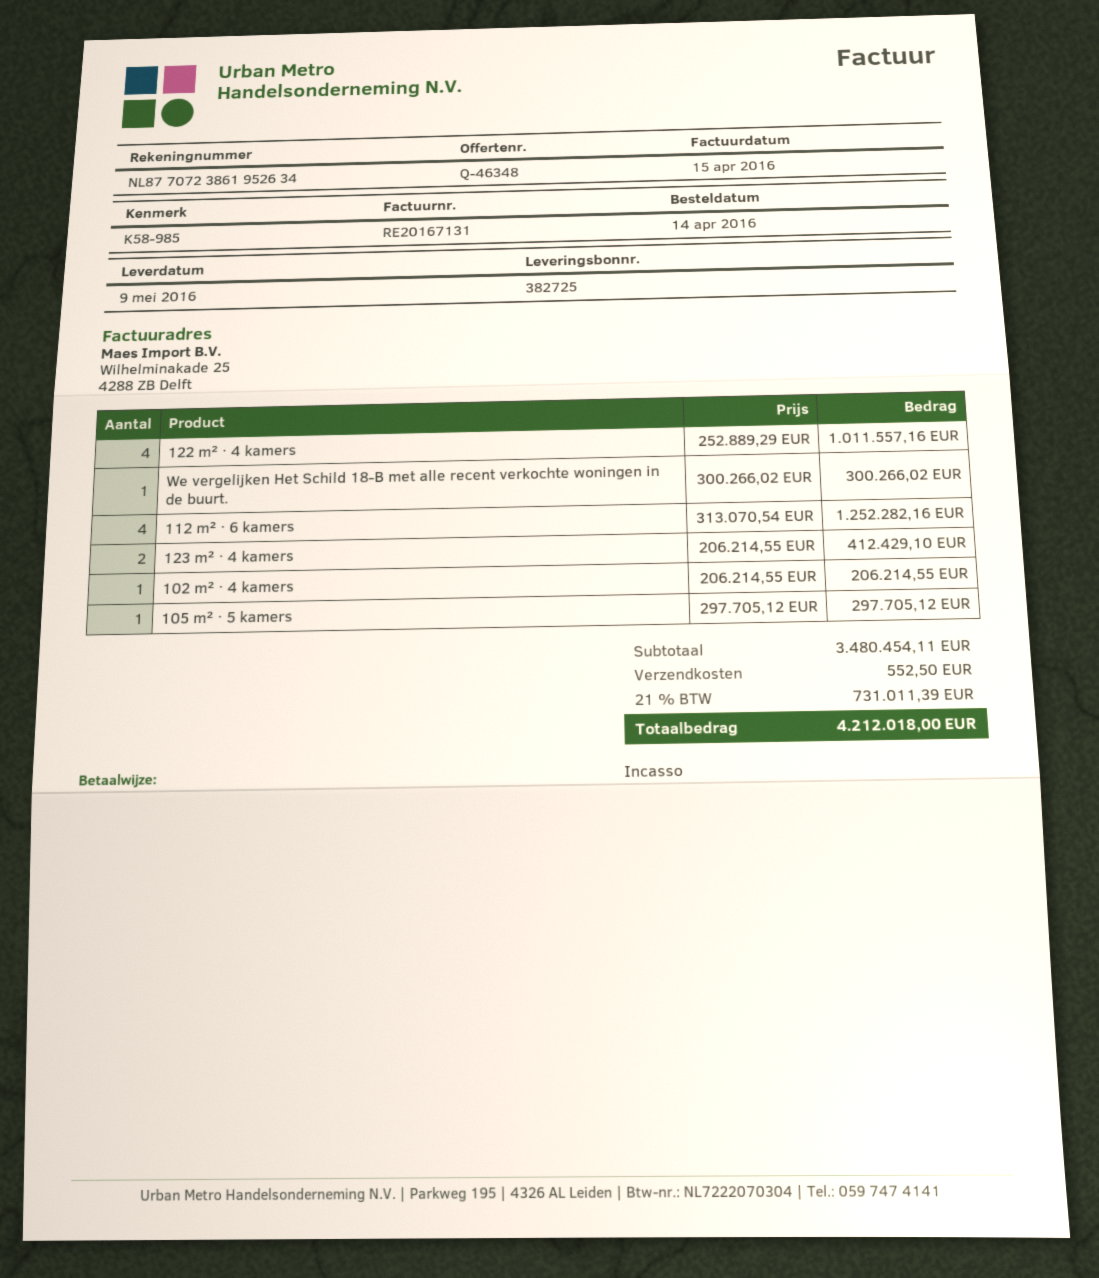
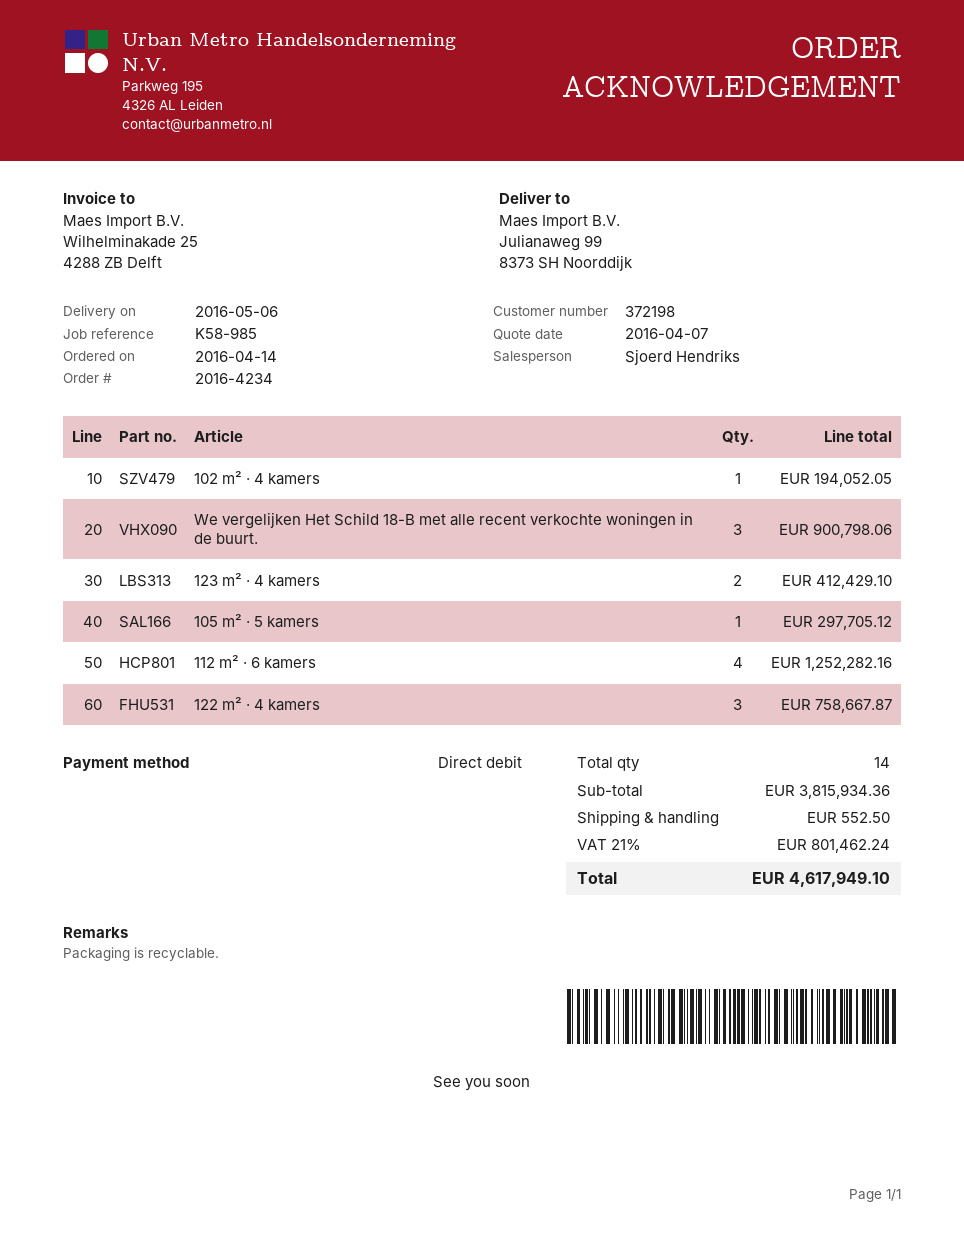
delivery date: 2016-05-09 -> 2016-05-06
122 m² · 4 kamers: 4 for 1011557.16 -> 3 for 758667.87
We vergelijken Het Schild 18-B met alle recent verkochte woningen in de buurt.: 1 for 300266.02 -> 3 for 900798.06
102 m² · 4 kamers: 1 for 206214.55 -> 1 for 194052.05
subtotal: 3480454.11 -> 3815934.36
tax: 21% = 731011.39 -> 21% = 801462.24
total: 4212018.00 -> 4617949.10

